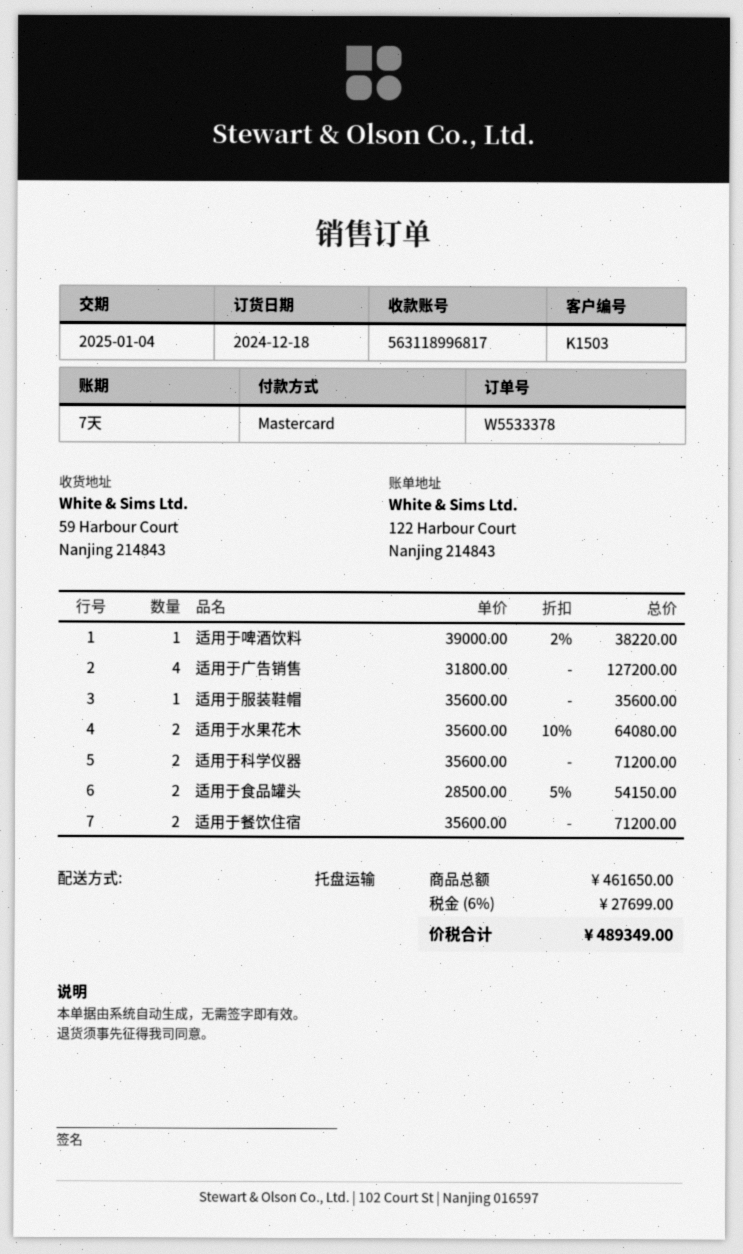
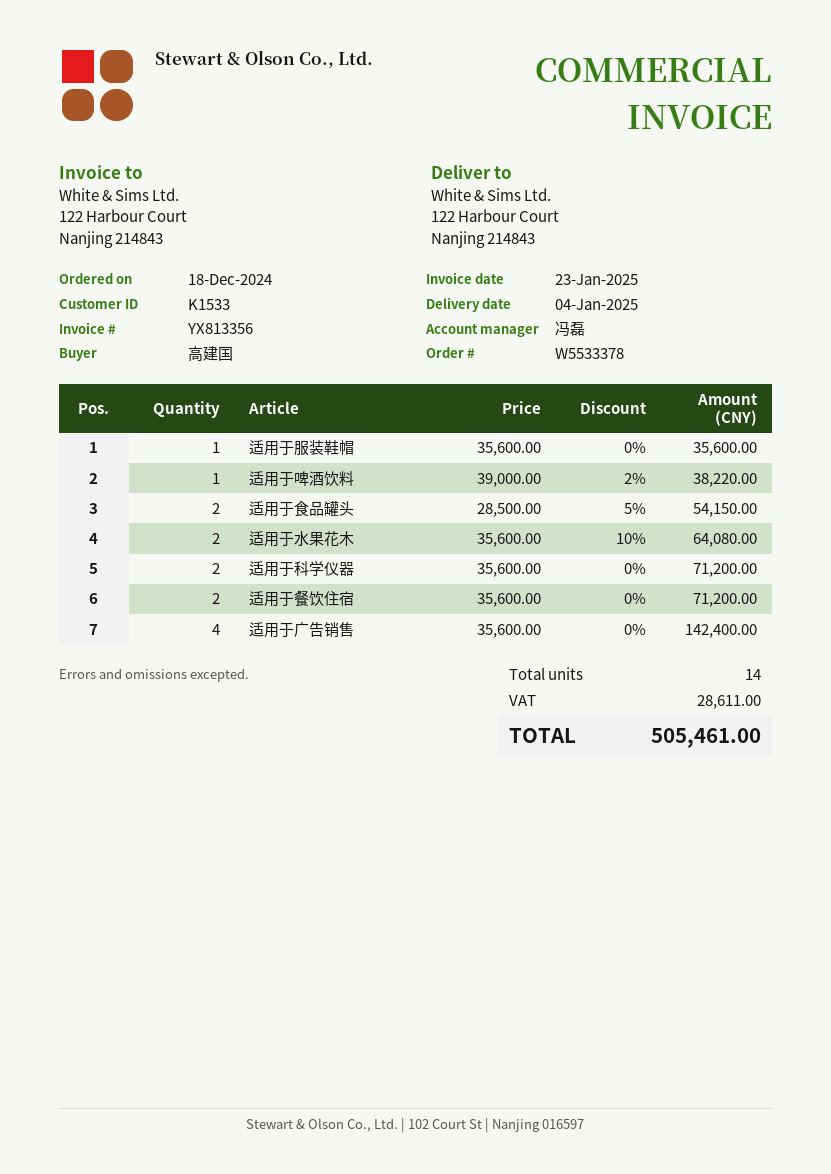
customer number: K1503 -> K1533
ship to: 59 Harbour Court, Nanjing 214843 -> 122 Harbour Court, Nanjing 214843
适用于广告销售: 4 x 31800.00 = 127200.00 -> 4 x 35600.00 = 142400.00
tax: 27699.00 -> 28611.00
total: 489349.00 -> 505461.00

